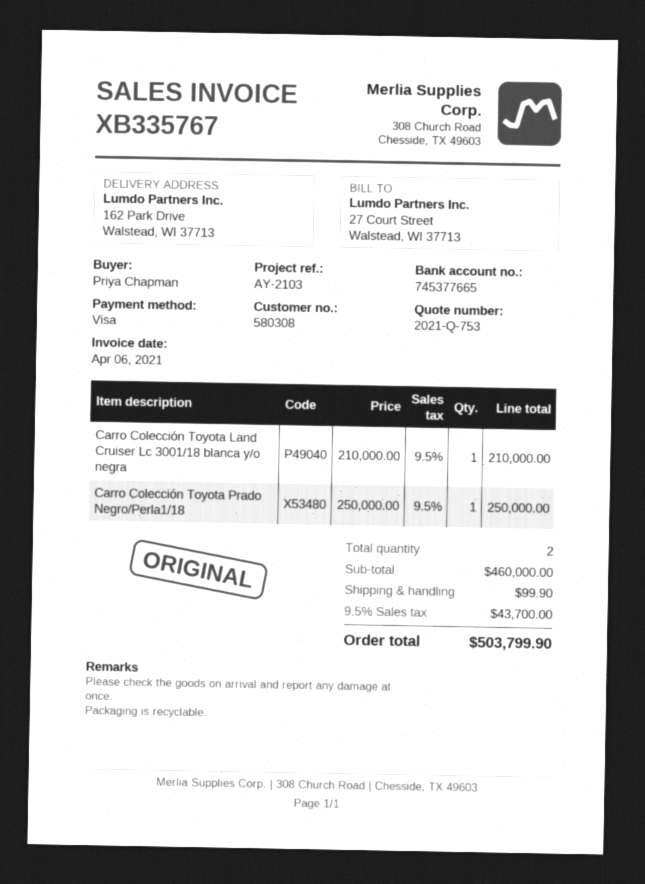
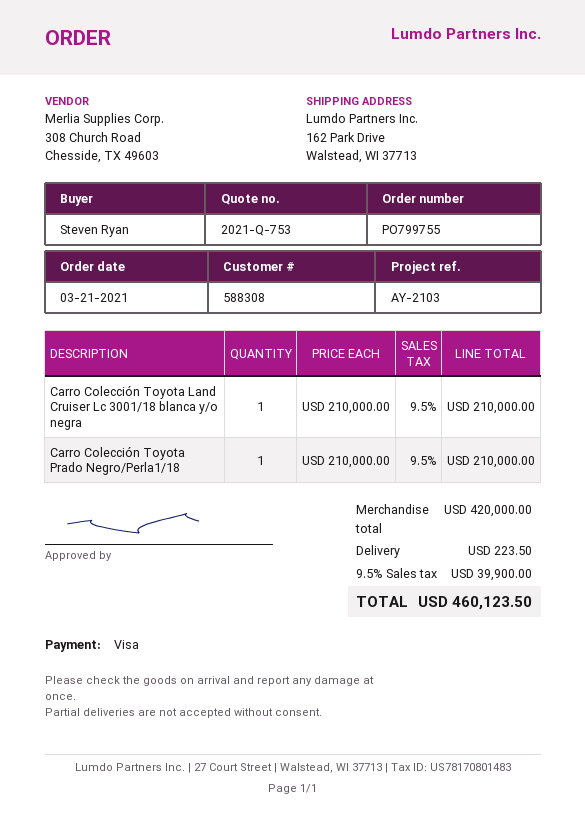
customer number: 580308 -> 588308
ordered by: Priya Chapman -> Steven Ryan
Carro Colección Toyota Prado Negro/Perla1/18: 1 x 250000.00 = 250000.00 -> 1 x 210000.00 = 210000.00
subtotal: 460000.00 -> 420000.00
shipping: 99.90 -> 223.50
tax: 9.5% = 43700.00 -> 9.5% = 39900.00
total: 503799.90 -> 460123.50

